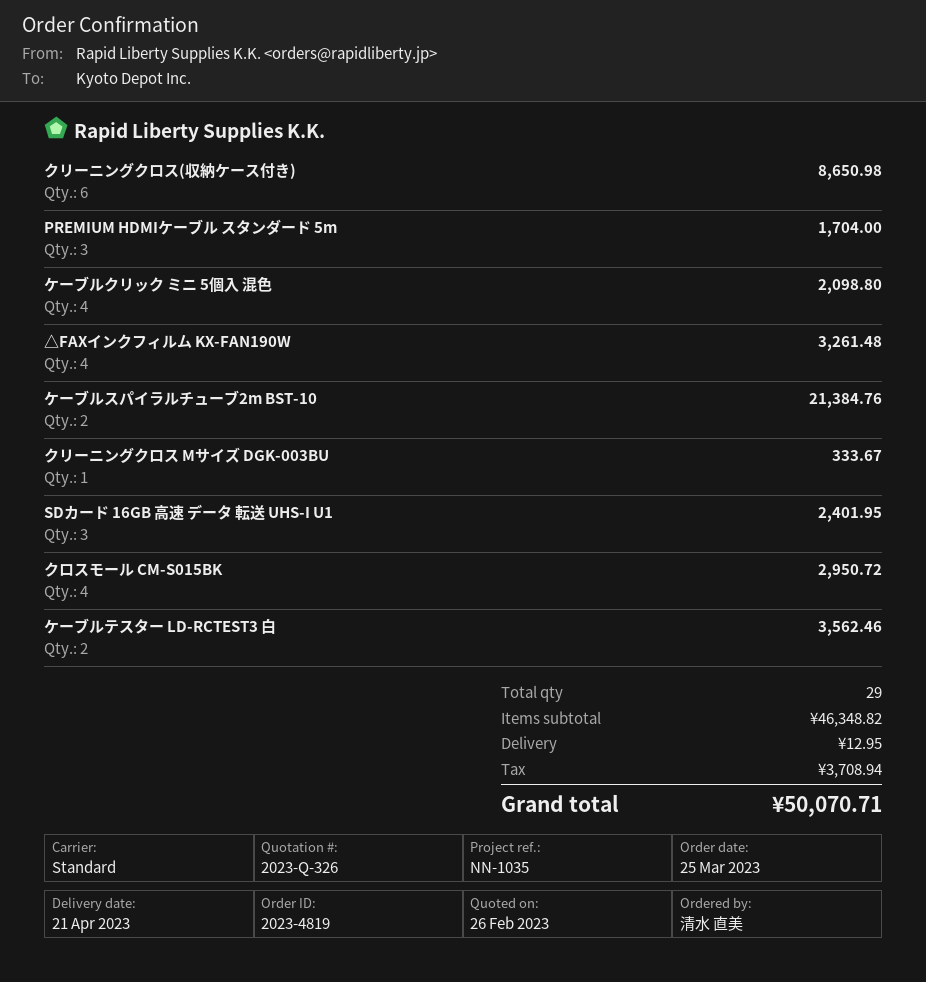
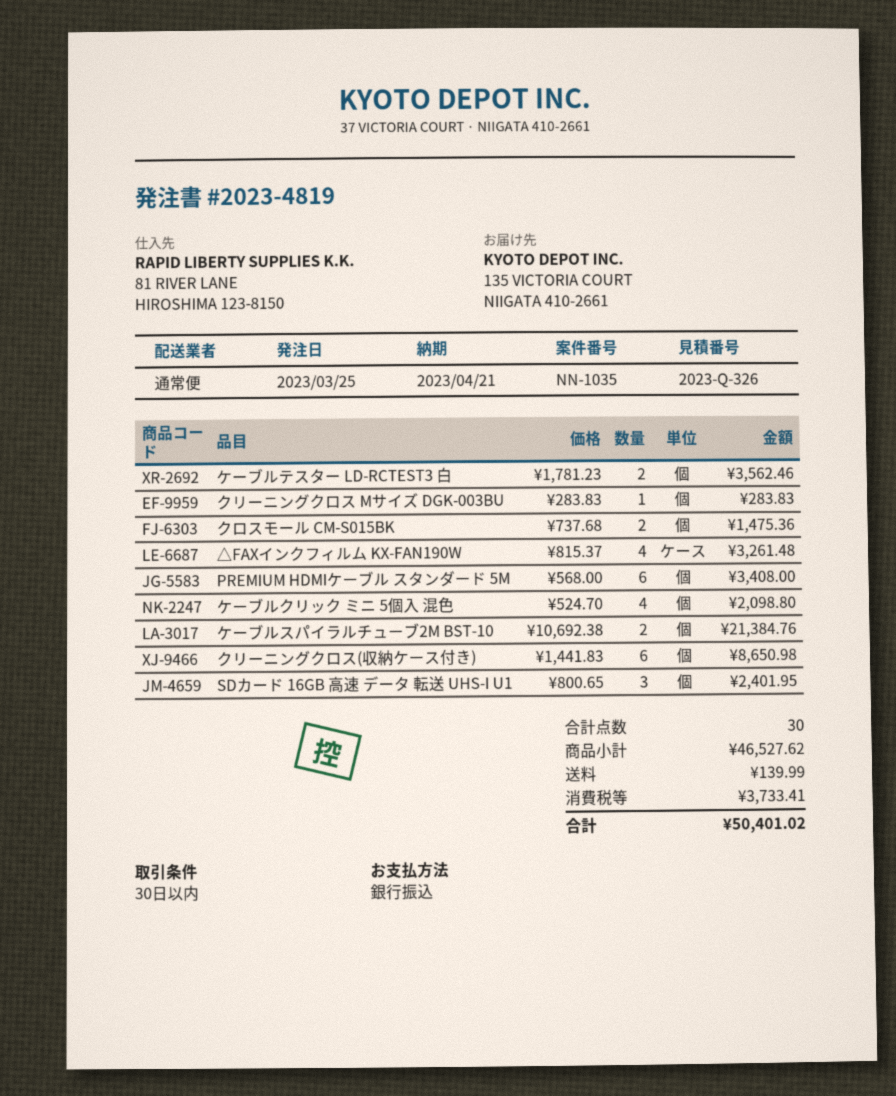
PREMIUM HDMIケーブル スタンダード 5m: 3 for 1704.00 -> 6 for 3408.00
クリーニングクロス Mサイズ DGK-003BU: 1 for 333.67 -> 1 for 283.83
クロスモール CM-S015BK: 4 for 2950.72 -> 2 for 1475.36
total quantity: 29 -> 30
subtotal: 46348.82 -> 46527.62
shipping: 12.95 -> 139.99
tax: 3708.94 -> 3733.41
total: 50070.71 -> 50401.02

